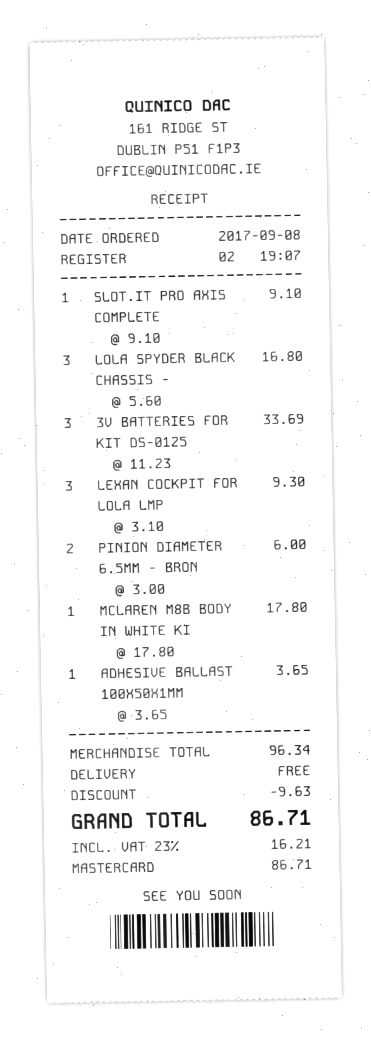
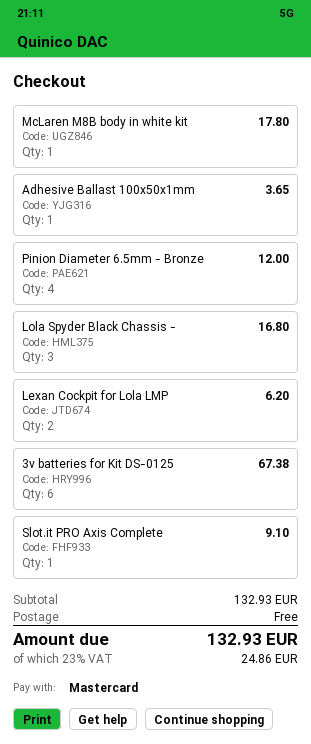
3V BATTERIES FOR KIT DS-0125: 3 for 33.69 -> 6 for 67.38
LEXAN COCKPIT FOR LOLA LMP: 3 for 9.30 -> 2 for 6.20
PINION DIAMETER 6.5MM - BRON: 2 for 6.00 -> 4 for 12.00
subtotal: 96.34 -> 132.93
discount: 9.63 -> none
tax: 23% = 16.21 -> 23% = 24.86
total: 86.71 -> 132.93

